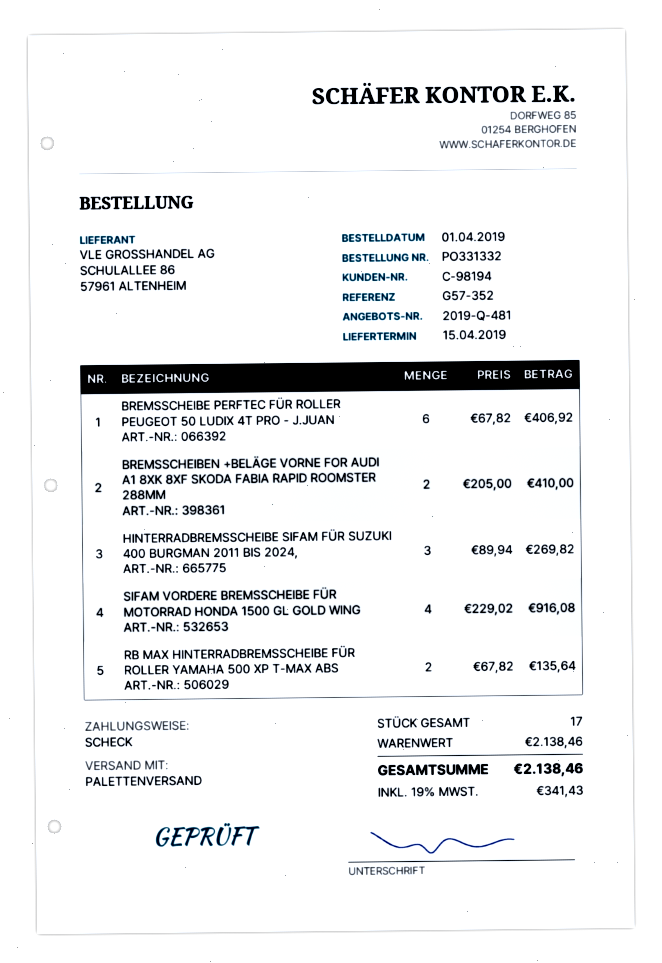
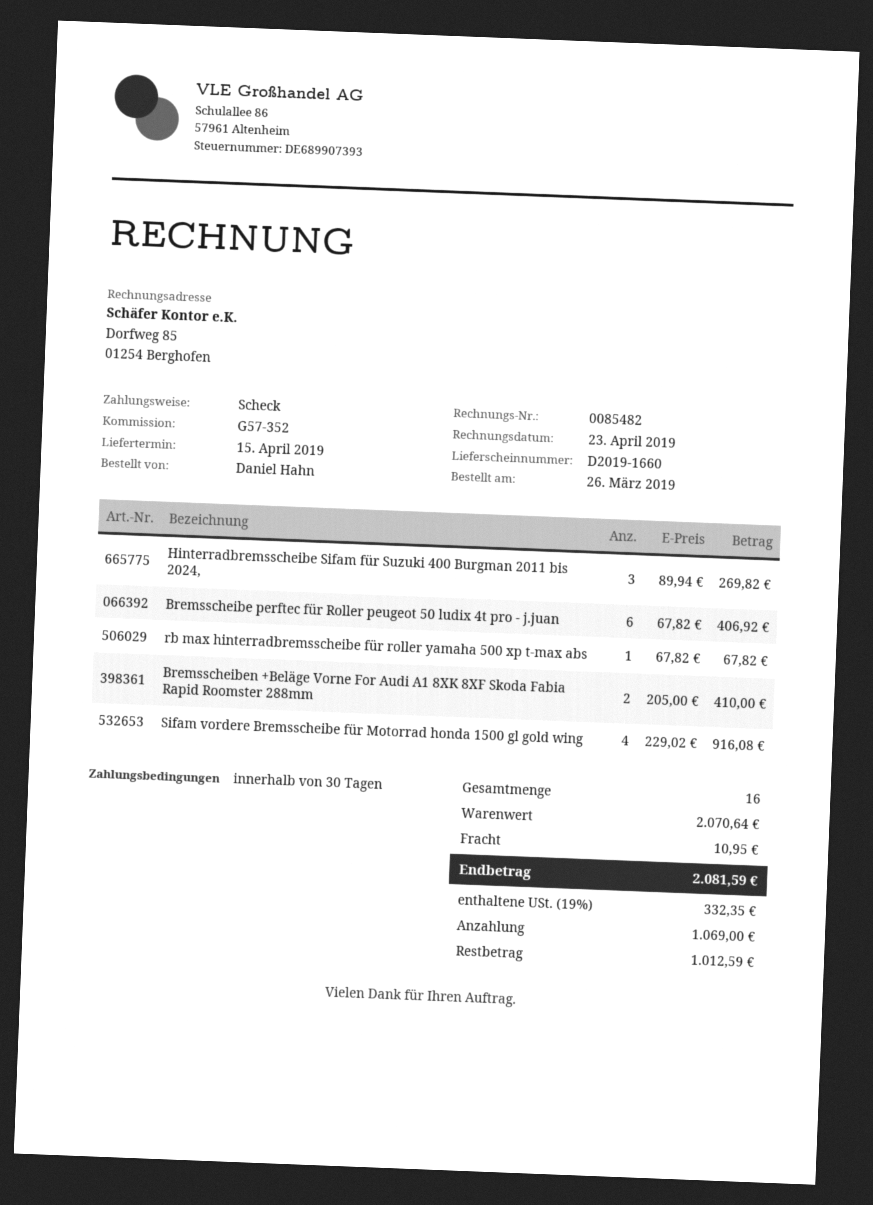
order date: 2019-04-01 -> 2019-03-26
RB MAX HINTERRADBREMSSCHEIBE FÜR ROLLER YAMAHA 500 XP T-MAX ABS: 2 x 67.82 = 135.64 -> 1 x 67.82 = 67.82
total quantity: 17 -> 16
subtotal: 2138.46 -> 2070.64
shipping: none -> 10.95
tax: 19% = 341.43 -> 19% = 332.35
total: 2138.46 -> 2081.59

